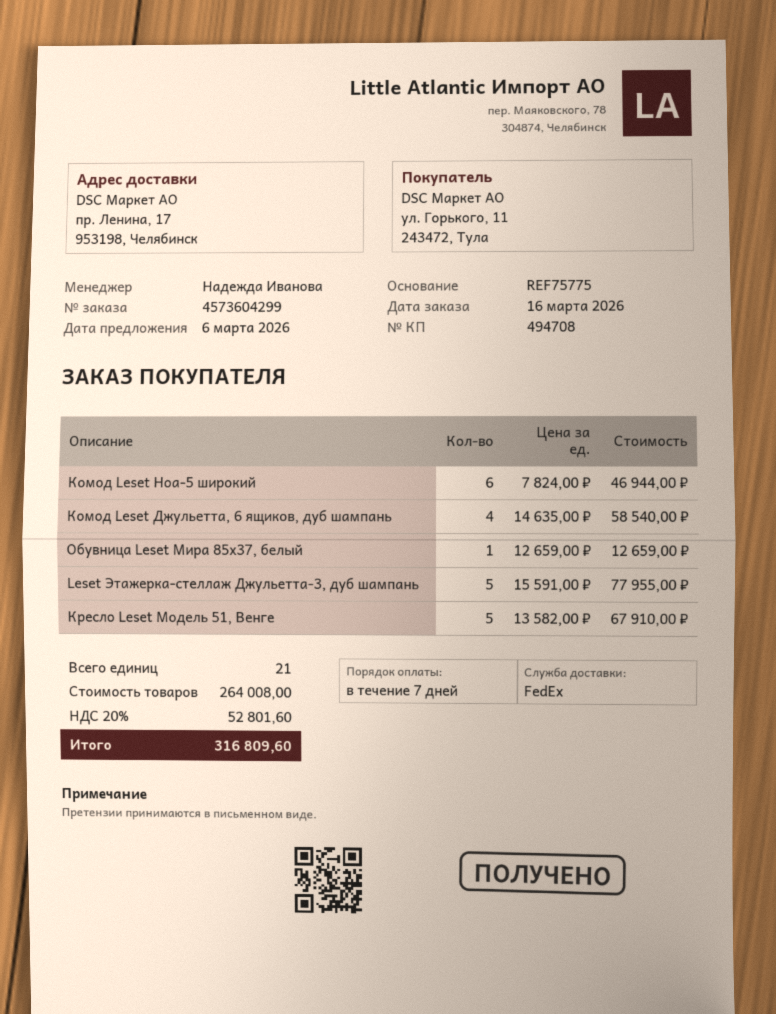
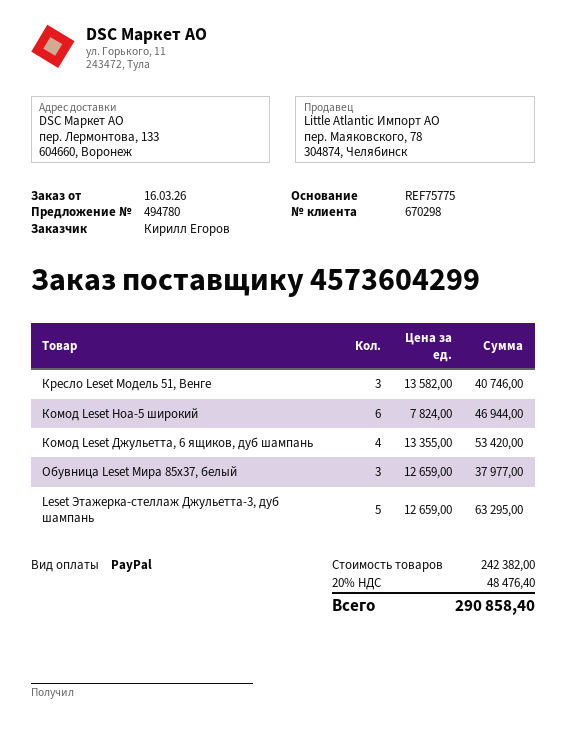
quote number: 494708 -> 494780
ship to: пр. Ленина, 17, 953198, Челябинск -> пер. Лермонтова, 133, 604660, Воронеж
Комод Leset Джульетта, 6 ящиков, дуб шампань: 4 x 14635.00 = 58540.00 -> 4 x 13355.00 = 53420.00
Обувница Leset Мира 85х37, белый: 1 x 12659.00 = 12659.00 -> 3 x 12659.00 = 37977.00
Leset Этажерка-стеллаж Джульетта-3, дуб шампань: 5 x 15591.00 = 77955.00 -> 5 x 12659.00 = 63295.00
Кресло Leset Модель 51, Венге: 5 x 13582.00 = 67910.00 -> 3 x 13582.00 = 40746.00
subtotal: 264008.00 -> 242382.00
tax: 20% = 52801.60 -> 20% = 48476.40
total: 316809.60 -> 290858.40

